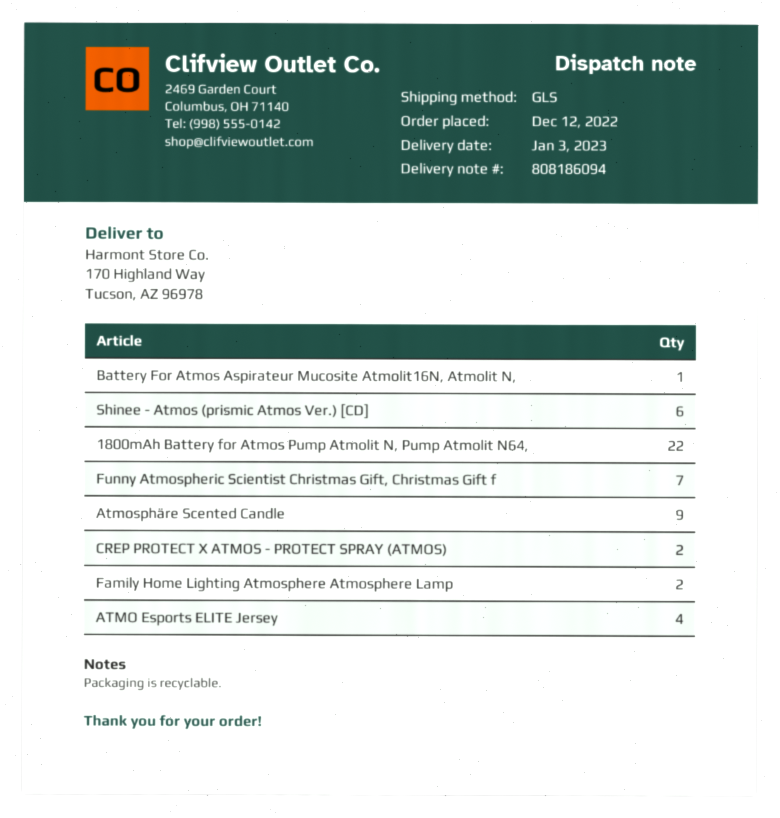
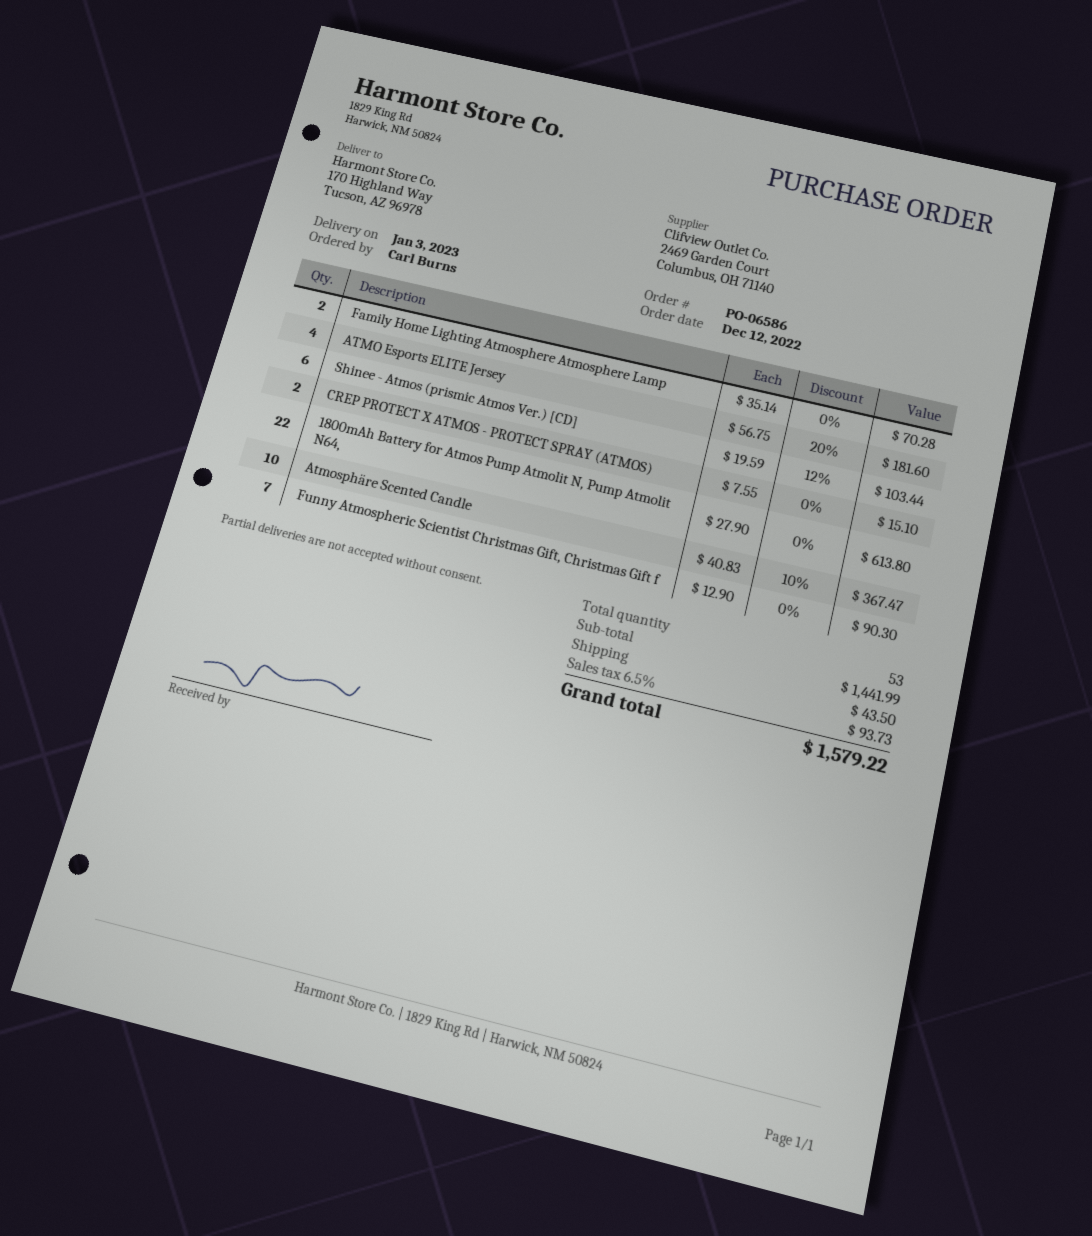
Battery For Atmos Aspirateur Mucosite Atmolit16N, Atmolit N,: 1 -> none
Atmosphäre Scented Candle: 9 -> 10

